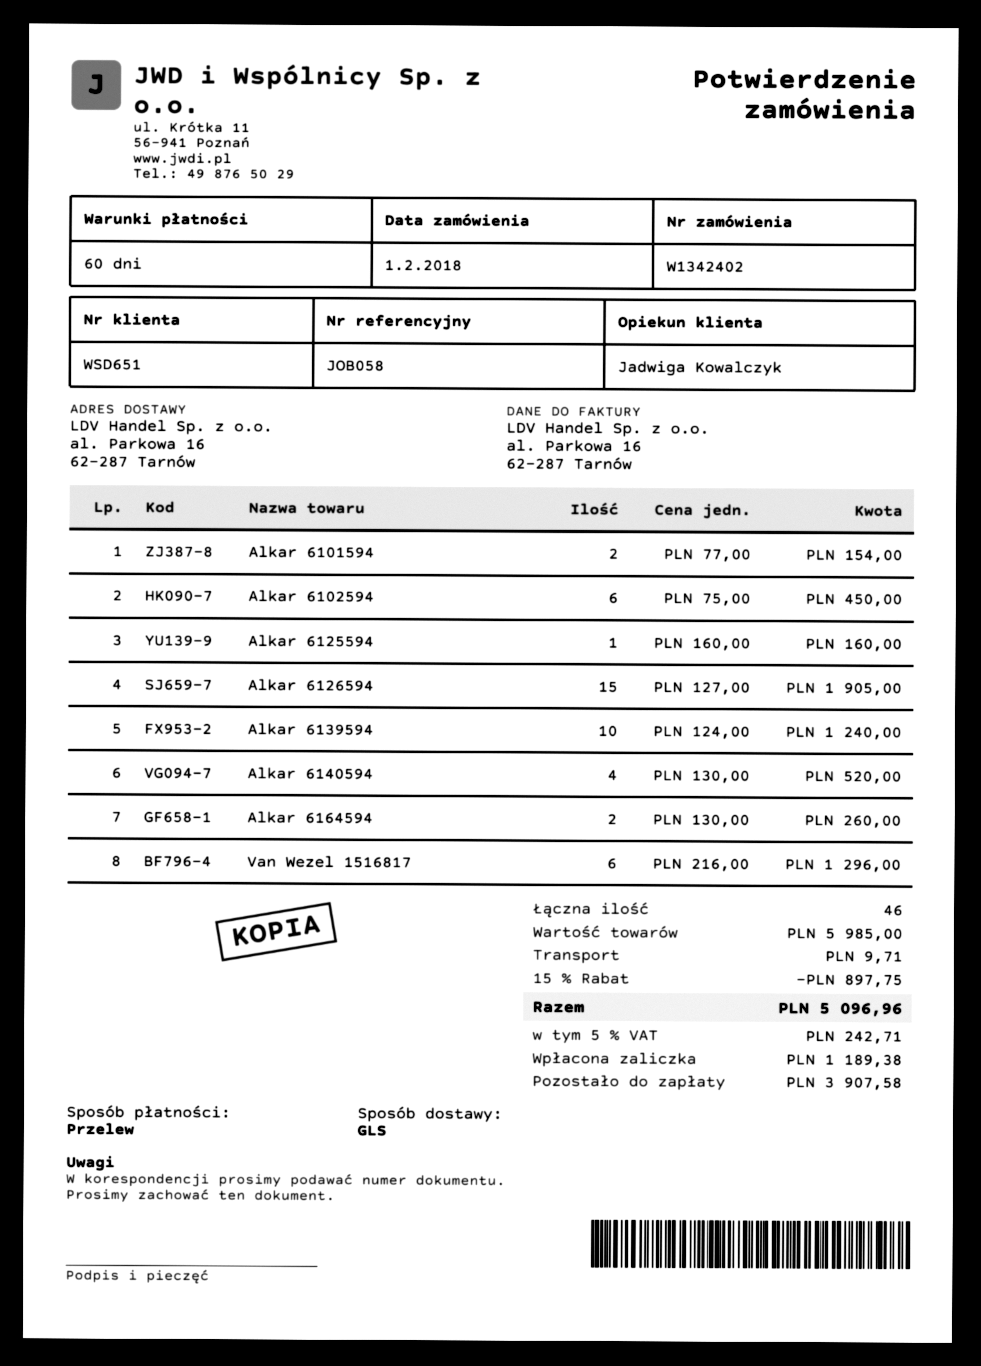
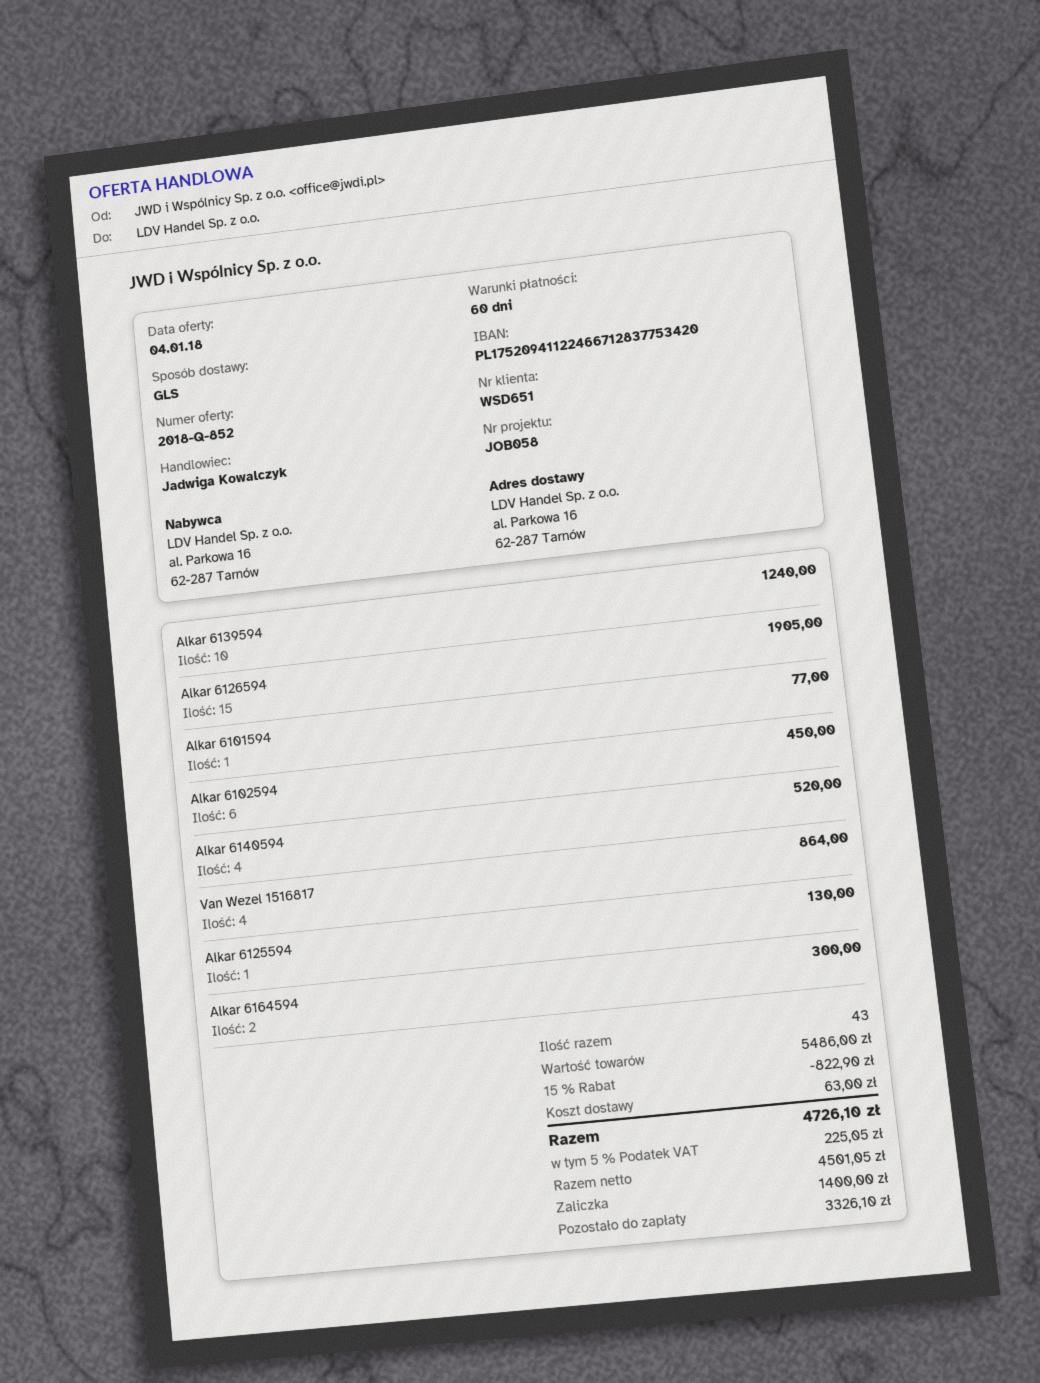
Alkar 6101594: 2 for 154.00 -> 1 for 77.00
Alkar 6125594: 1 for 160.00 -> 1 for 130.00
Alkar 6164594: 2 for 260.00 -> 2 for 300.00
Van Wezel 1516817: 6 for 1296.00 -> 4 for 864.00
total quantity: 46 -> 43
subtotal: 5985.00 -> 5486.00
discount: 15% = 897.75 -> 15% = 822.90
shipping: 9.71 -> 63.00
tax: 5% = 242.71 -> 5% = 225.05
total: 5096.96 -> 4726.10
deposit: 1189.38 -> 1400.00
balance: 3907.58 -> 3326.10

